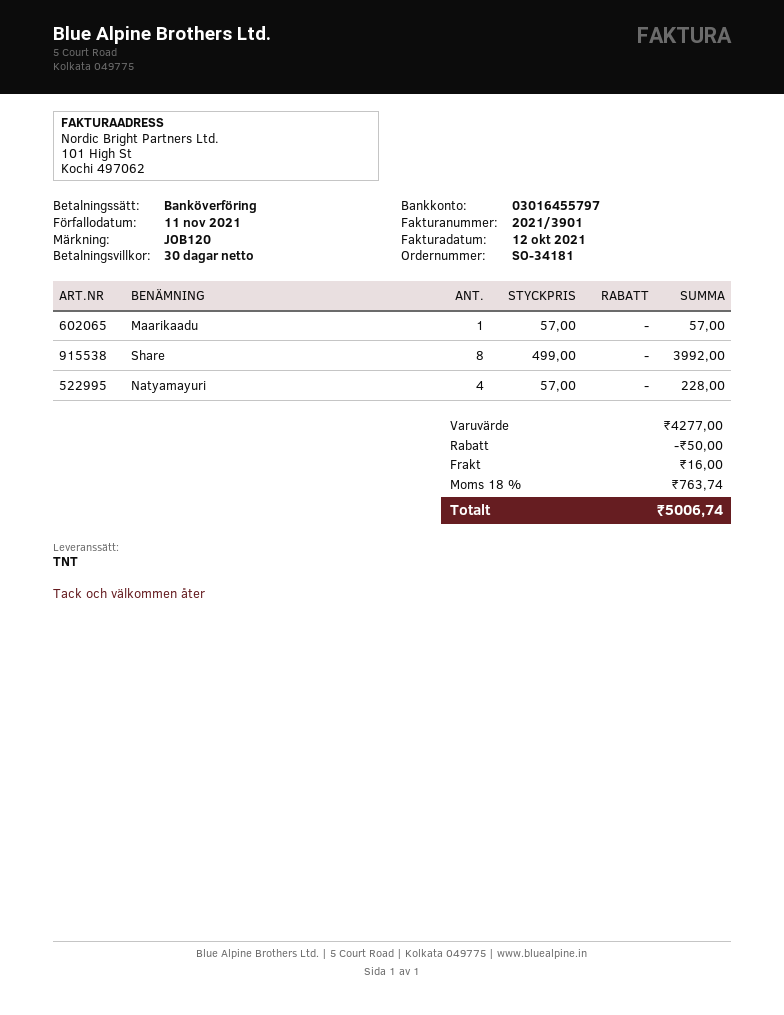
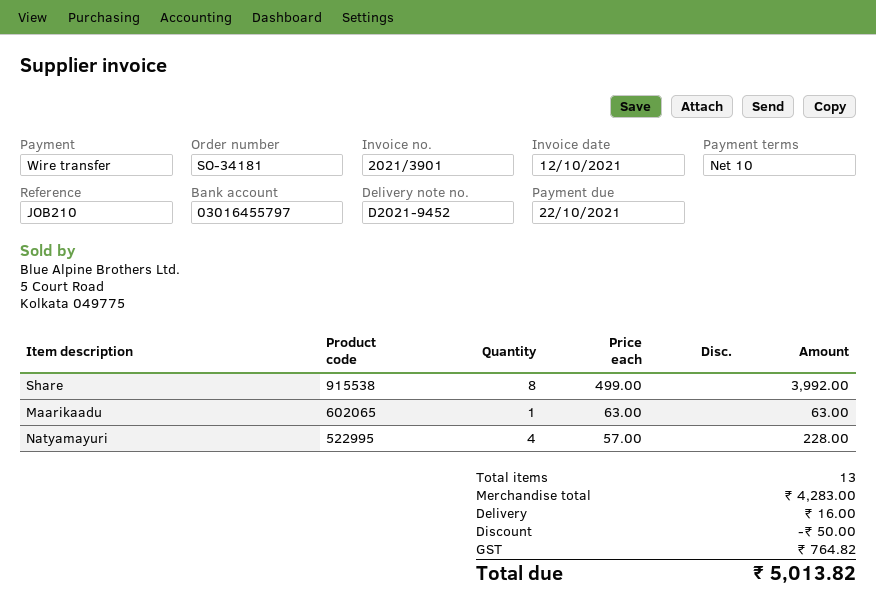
payment terms: 30 days -> 10 days
due date: 2021-11-11 -> 2021-10-22
reference: JOB120 -> JOB210
Maarikaadu: 1 x 57.00 = 57.00 -> 1 x 63.00 = 63.00
subtotal: 4277.00 -> 4283.00
tax: 763.74 -> 764.82
total: 5006.74 -> 5013.82

